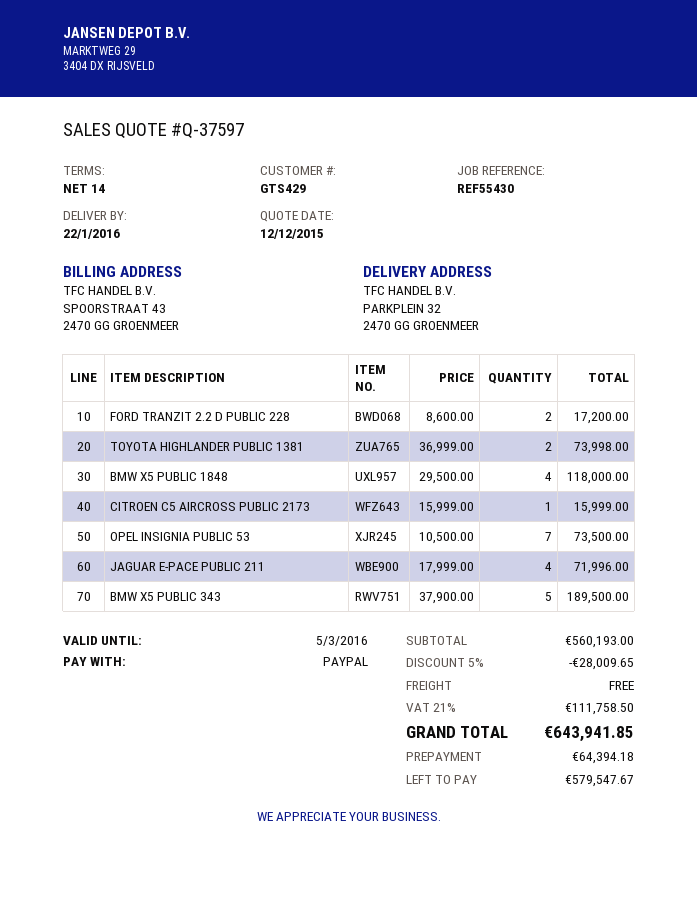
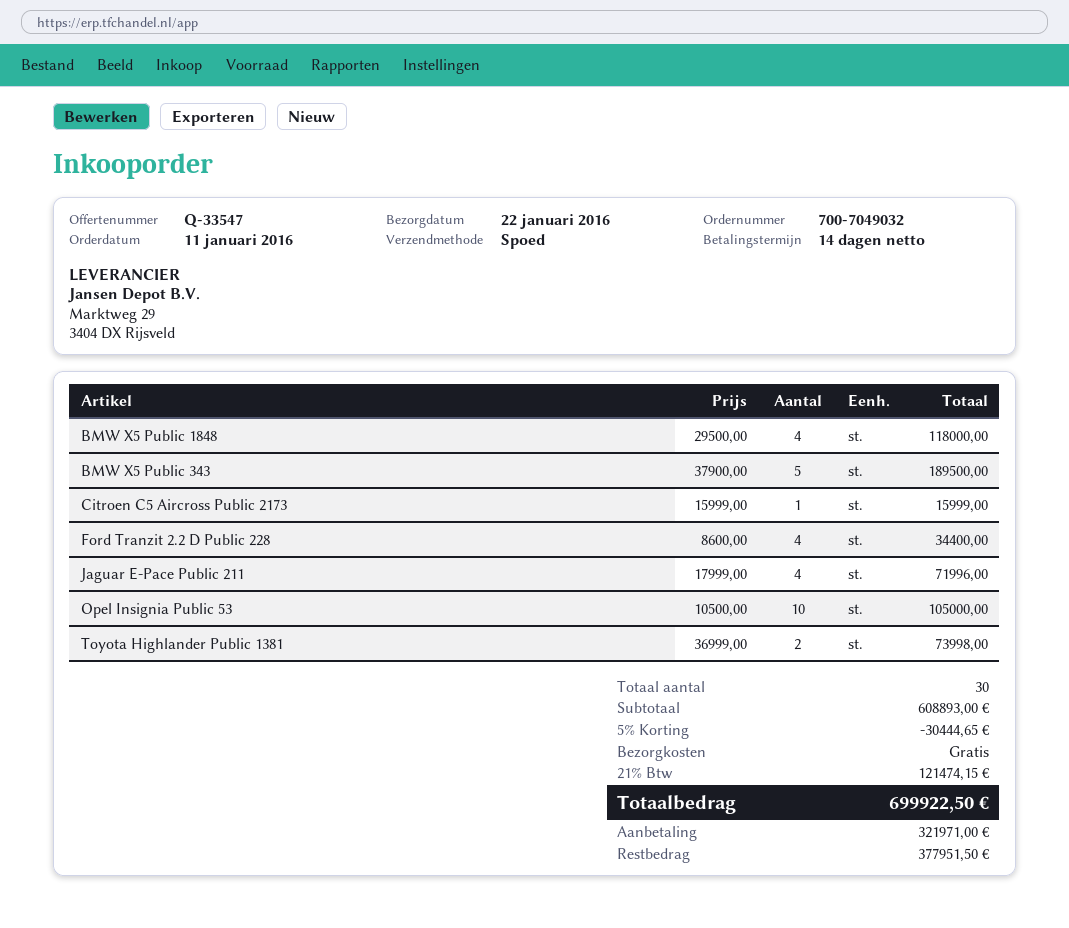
quote number: Q-37597 -> Q-33547
FORD TRANZIT 2.2 D PUBLIC 228: 2 x 8600.00 = 17200.00 -> 4 x 8600.00 = 34400.00
OPEL INSIGNIA PUBLIC 53: 7 x 10500.00 = 73500.00 -> 10 x 10500.00 = 105000.00
subtotal: 560193.00 -> 608893.00
discount: 5% = 28009.65 -> 5% = 30444.65
tax: 21% = 111758.50 -> 21% = 121474.15
total: 643941.85 -> 699922.50
deposit: 64394.18 -> 321971.00
balance: 579547.67 -> 377951.50

